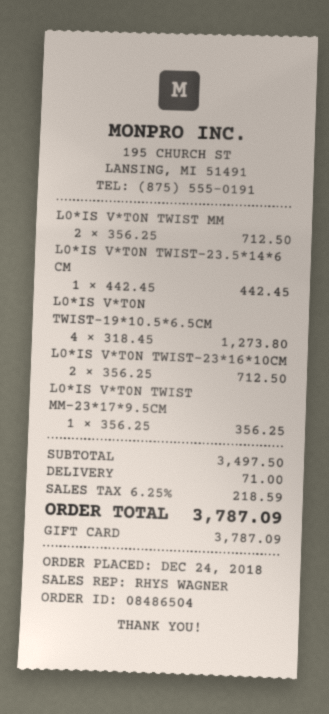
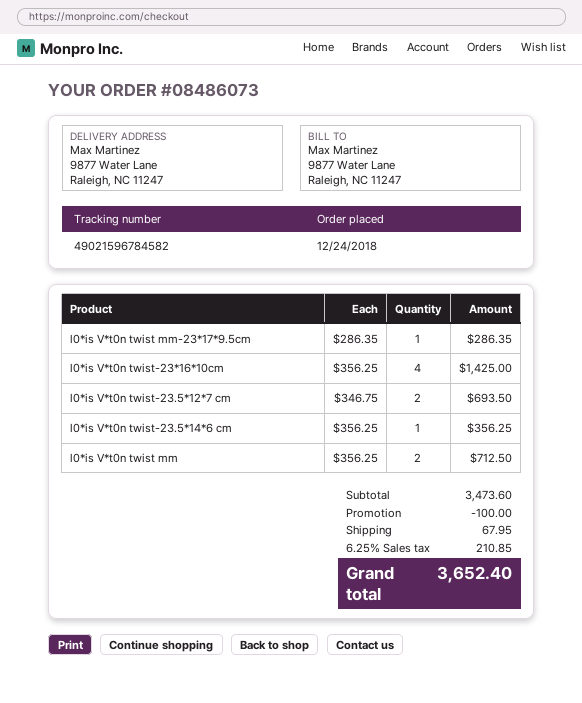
order number: 08486504 -> 08486073
L0*IS V*T0N TWIST-23.5*14*6 CM: 1 x 442.45 = 442.45 -> 1 x 356.25 = 356.25
L0*IS V*T0N TWIST-19*10.5*6.5CM: 4 x 318.45 = 1273.80 -> none
L0*IS V*T0N TWIST-23*16*10CM: 2 x 356.25 = 712.50 -> 4 x 356.25 = 1425.00
L0*IS V*T0N TWIST MM-23*17*9.5CM: 1 x 356.25 = 356.25 -> 1 x 286.35 = 286.35
l0*is V*t0n twist-23.5*12*7 cm: none -> 2 x 346.75 = 693.50
subtotal: 3497.50 -> 3473.60
discount: none -> 100.00
shipping: 71.00 -> 67.95
tax: 6.25% = 218.59 -> 6.25% = 210.85
total: 3787.09 -> 3652.40

